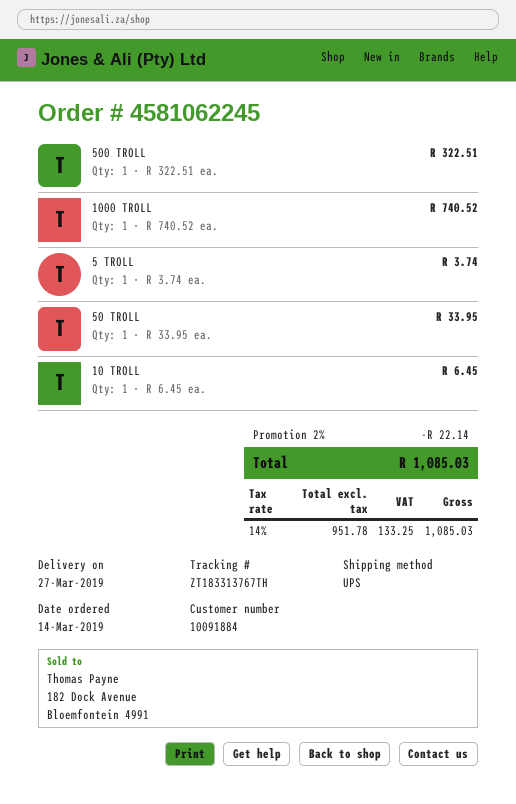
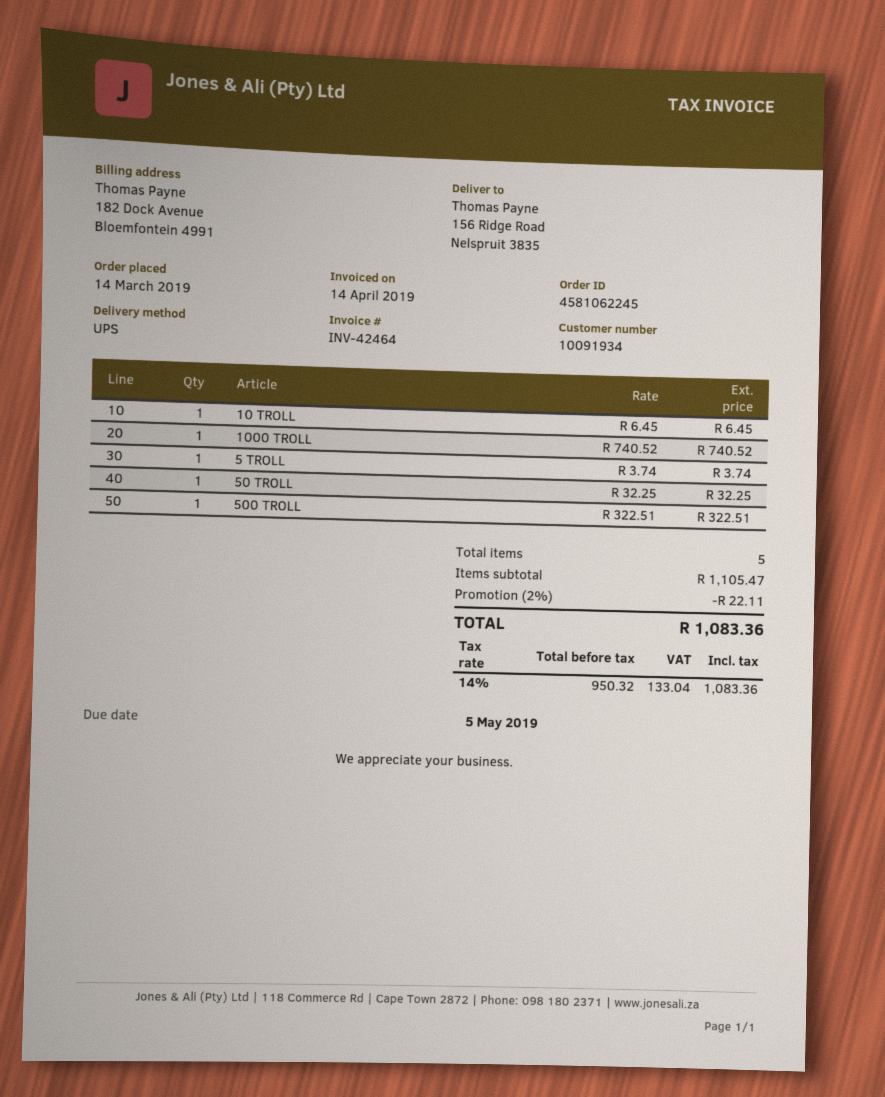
customer number: 10091884 -> 10091934
50 TROLL: 1 x 33.95 = 33.95 -> 1 x 32.25 = 32.25
discount: 2% = 22.14 -> 2% = 22.11
net: 951.78 -> 950.32
tax: 14% = 133.25 -> 14% = 133.04
total: 1085.03 -> 1083.36

